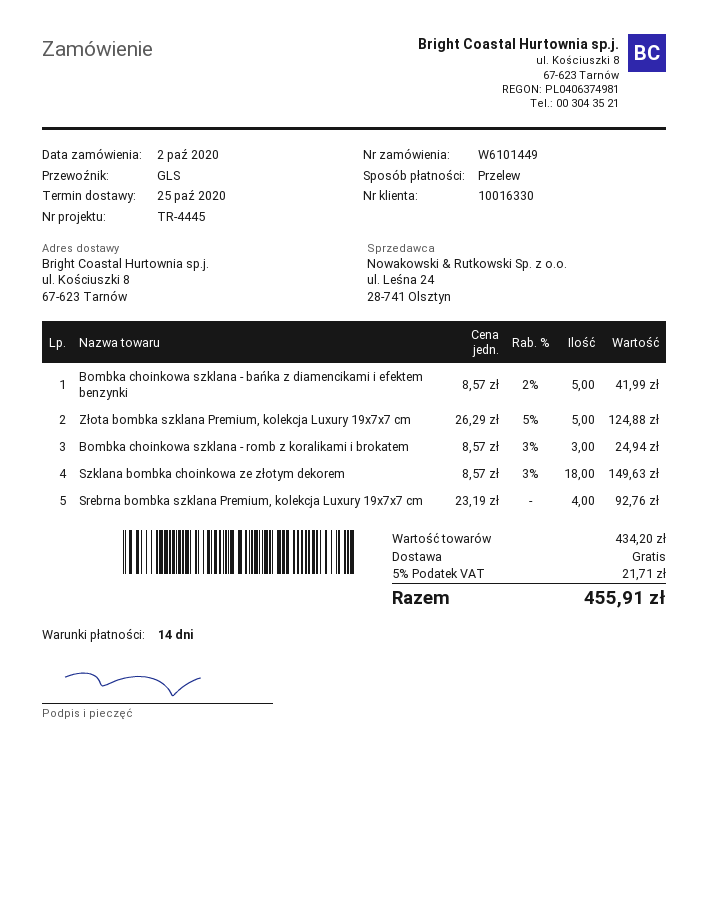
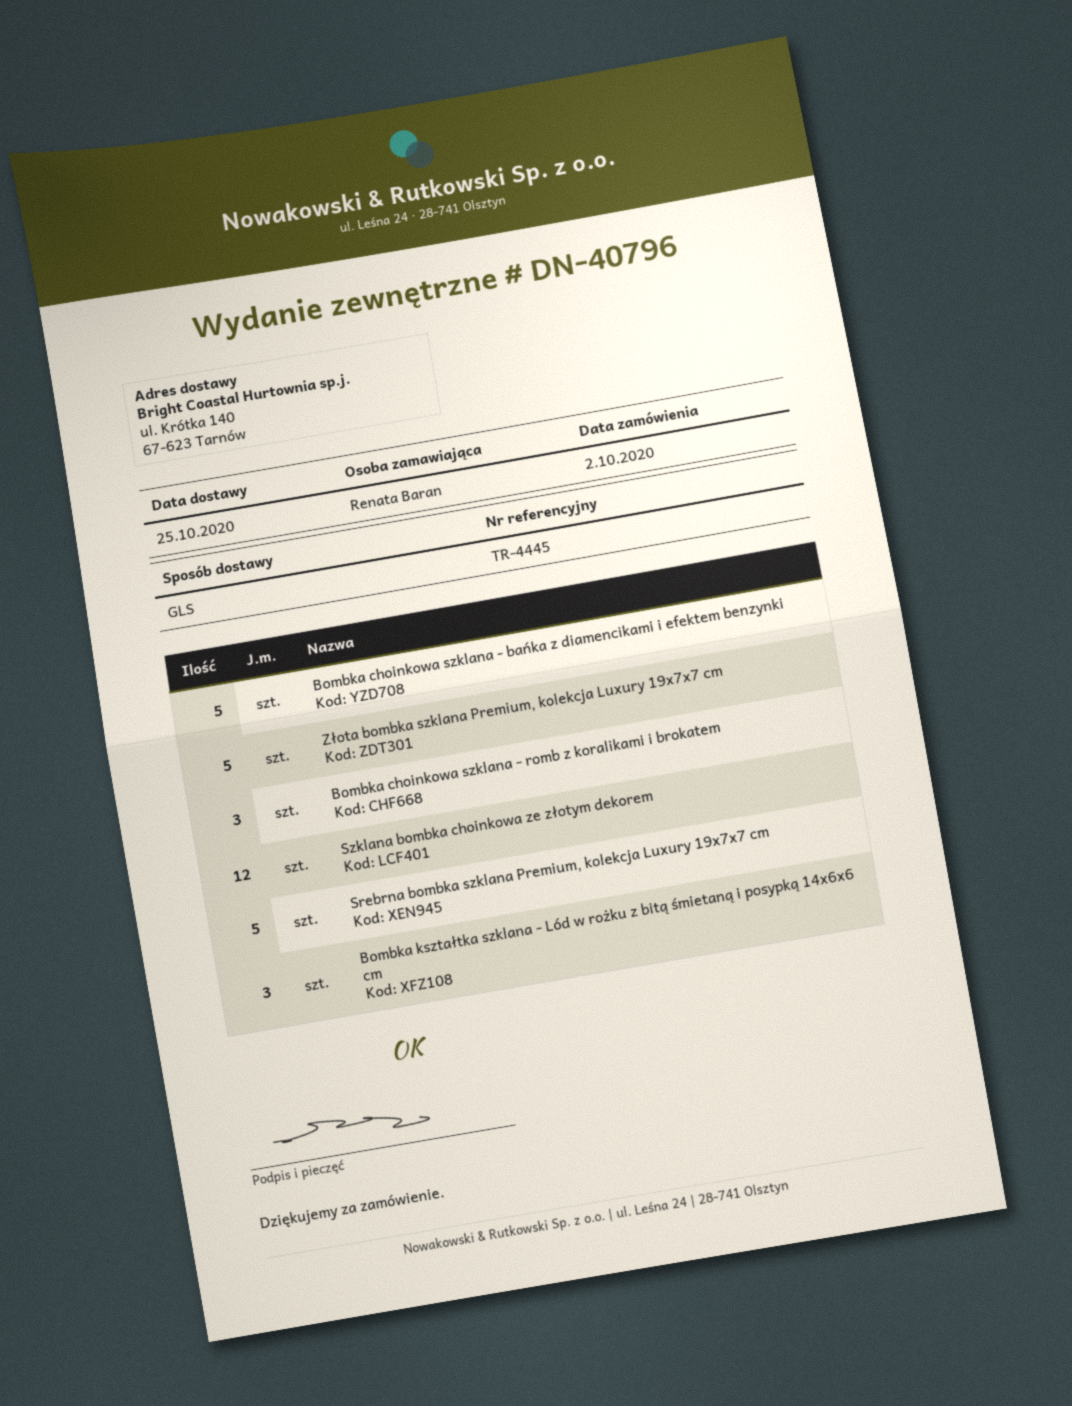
ship to: ul. Kościuszki 8, 67-623 Tarnów -> ul. Krótka 140, 67-623 Tarnów
Szklana bombka choinkowa ze złotym dekorem: 18 -> 12
Srebrna bombka szklana Premium, kolekcja Luxury 19x7x7 cm: 4 -> 5
Bombka kształtka szklana - Lód w rożku z bitą śmietaną i posypką 14x6x6 cm: none -> 3

